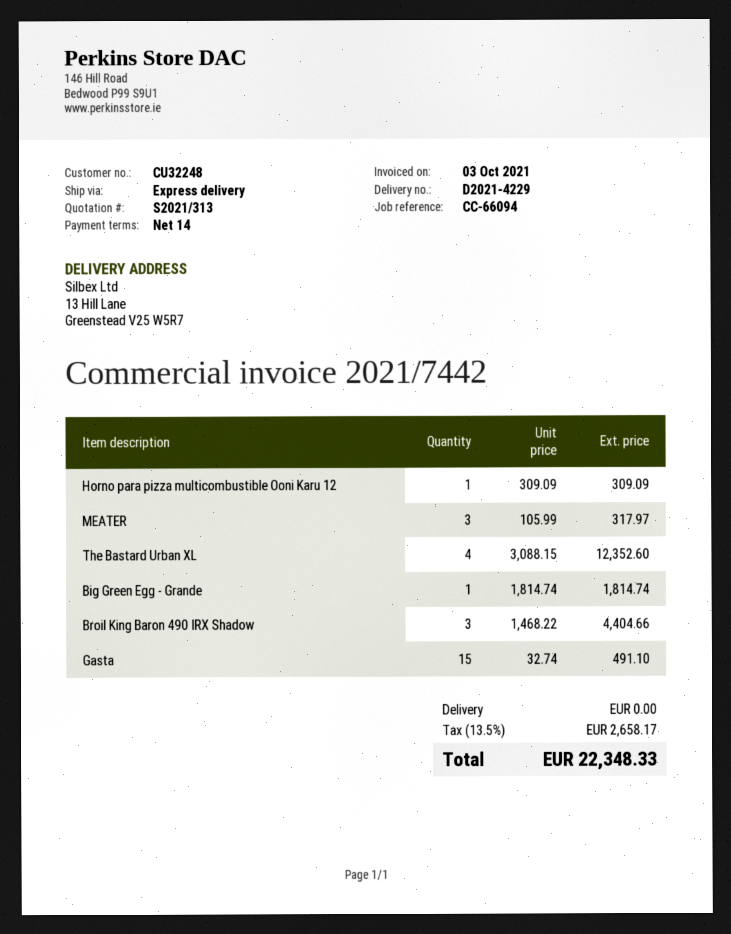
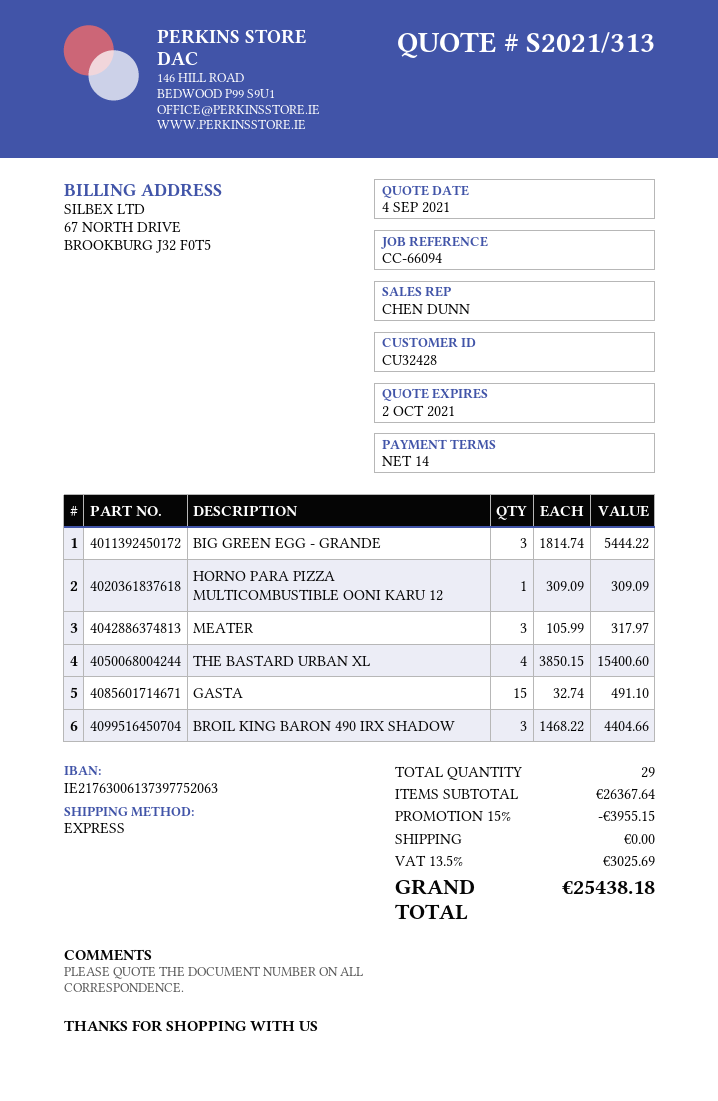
customer number: CU32248 -> CU32428
The Bastard Urban XL: 4 x 3088.15 = 12352.60 -> 4 x 3850.15 = 15400.60
Big Green Egg - Grande: 1 x 1814.74 = 1814.74 -> 3 x 1814.74 = 5444.22
discount: none -> 15% = 3955.15
tax: 13.5% = 2658.17 -> 13.5% = 3025.69
total: 22348.33 -> 25438.18

